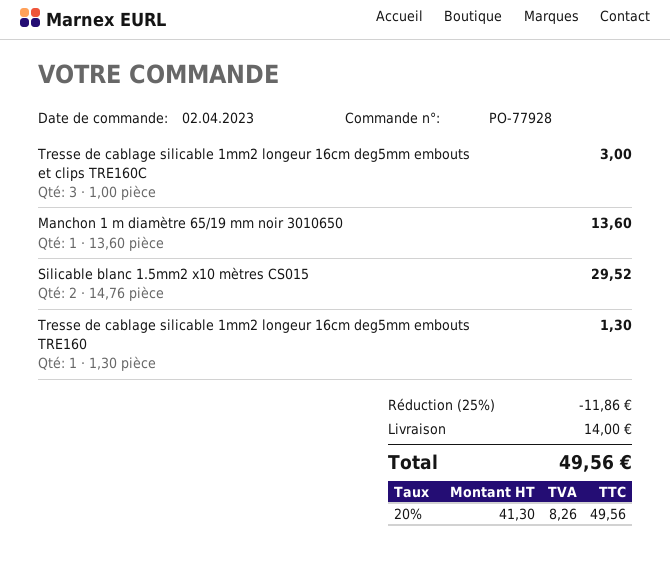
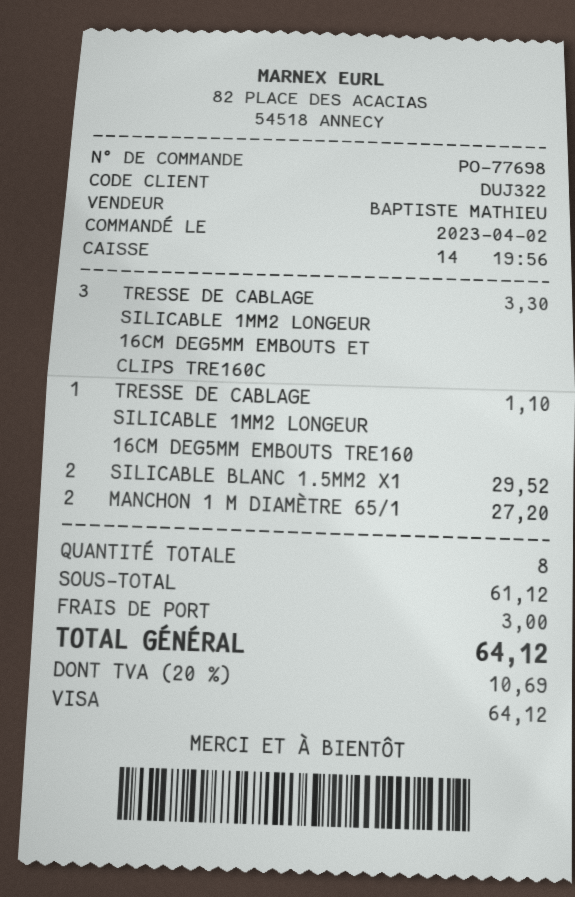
order number: PO-77928 -> PO-77698
Tresse de cablage silicable 1mm2 longeur 16cm deg5mm embouts et clips TRE160C: 3 for 3.00 -> 3 for 3.30
Manchon 1 m diamètre 65/19 mm noir 3010650: 1 for 13.60 -> 2 for 27.20
Tresse de cablage silicable 1mm2 longeur 16cm deg5mm embouts TRE160: 1 for 1.30 -> 1 for 1.10
discount: 25% = 11.86 -> none
shipping: 14.00 -> 3.00
tax: 20% = 8.26 -> 20% = 10.69
total: 49.56 -> 64.12

